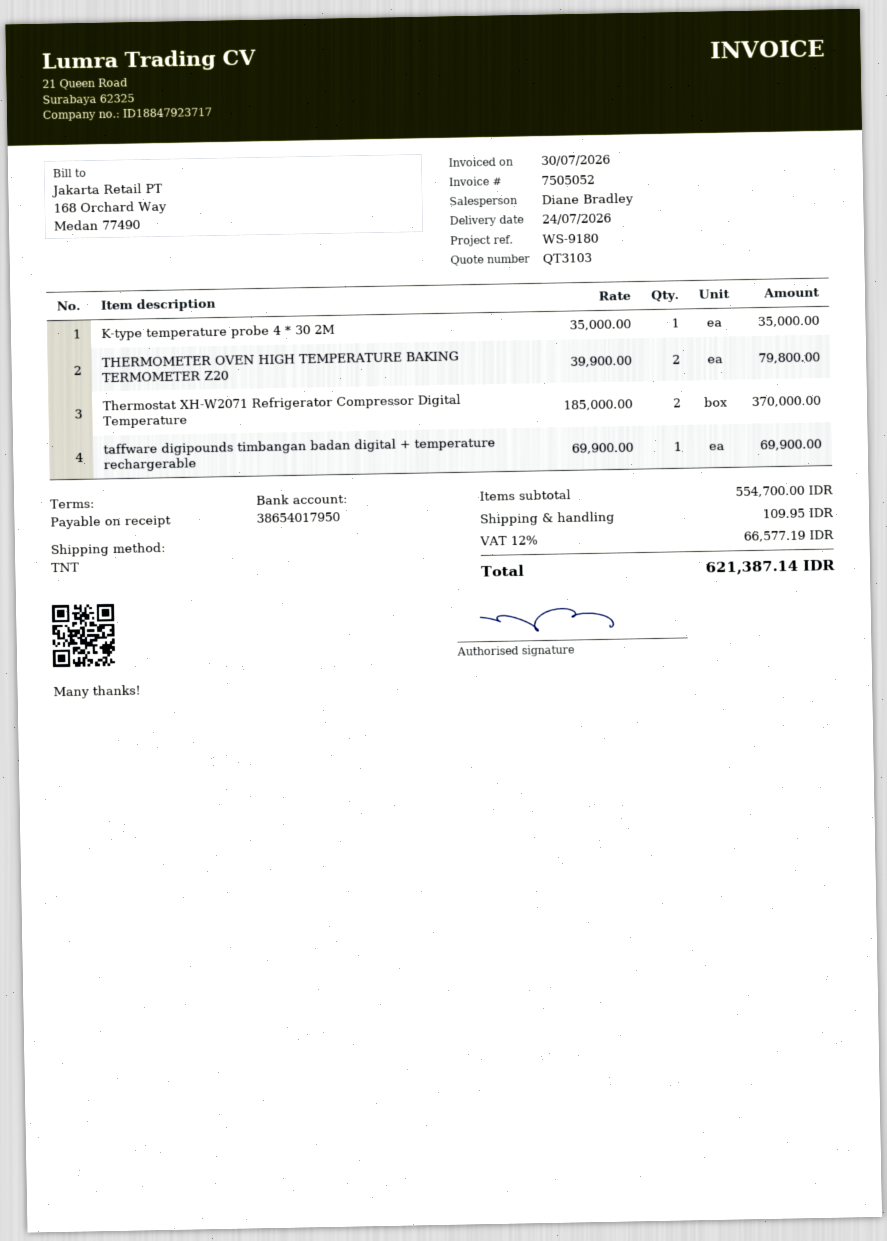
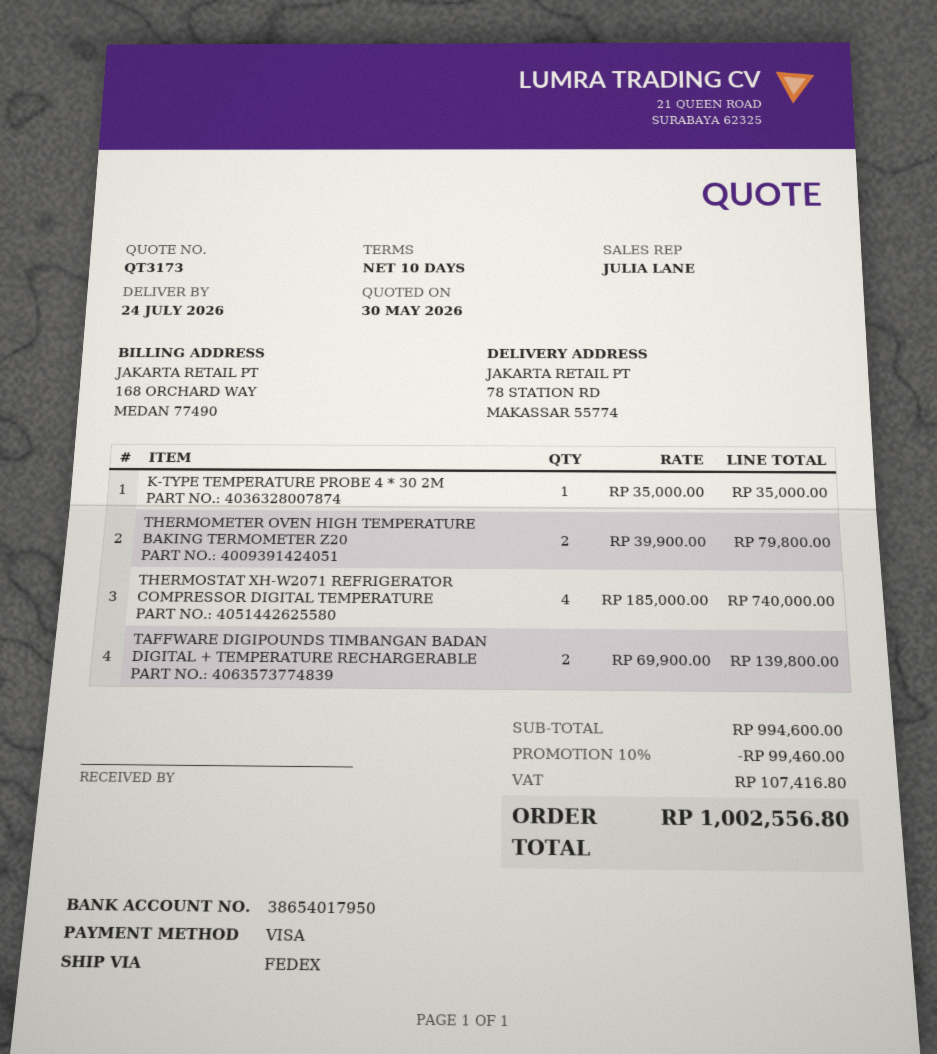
quote number: QT3103 -> QT3173
payment terms: on receipt -> 10 days
sales rep: Diane Bradley -> JULIA LANE
shipping method: TNT -> FedEx
Thermostat XH-W2071 Refrigerator Compressor Digital Temperature: 2 x 185000.00 = 370000.00 -> 4 x 185000.00 = 740000.00
taffware digipounds timbangan badan digital + temperature rechargerable: 1 x 69900.00 = 69900.00 -> 2 x 69900.00 = 139800.00
subtotal: 554700.00 -> 994600.00
discount: none -> 10% = 99460.00
shipping: 109.95 -> none
tax: 66577.19 -> 107416.80
total: 621387.14 -> 1002556.80

